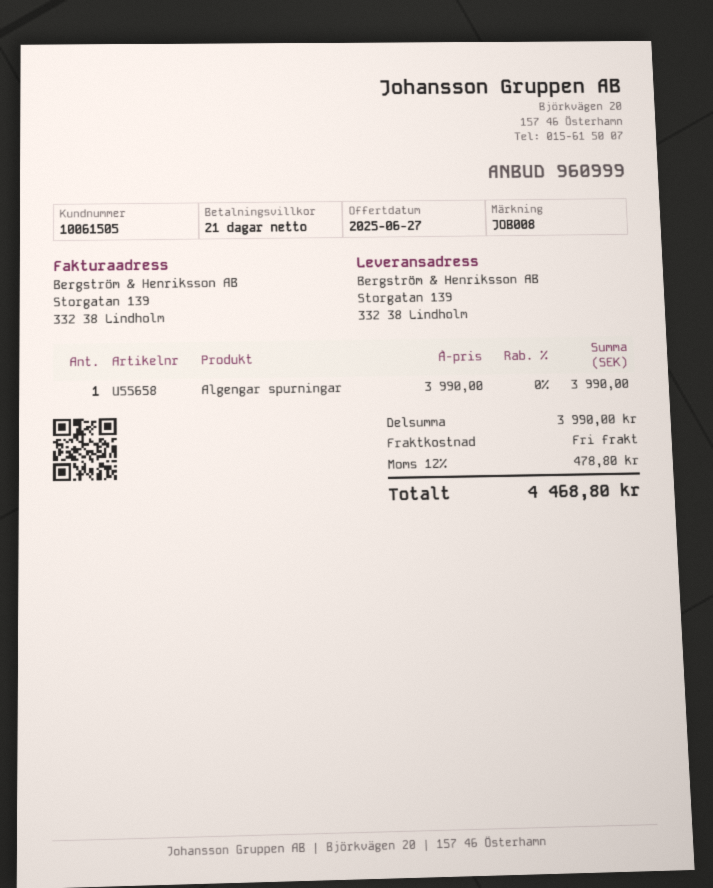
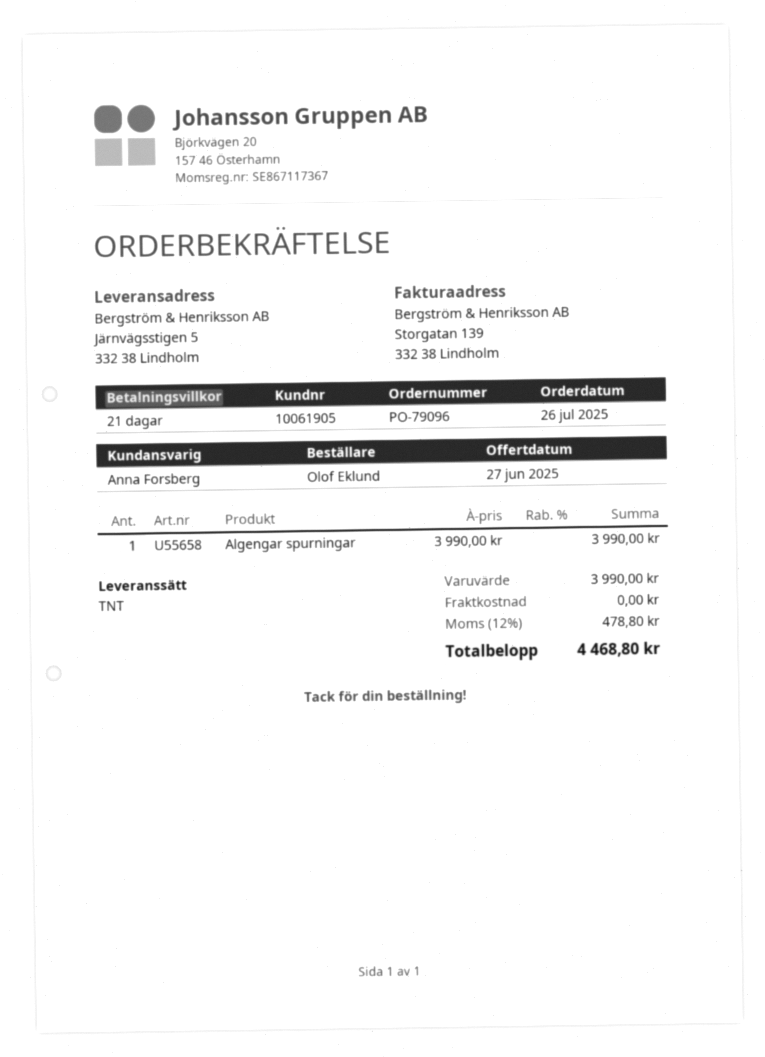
customer number: 10061505 -> 10061905
ship to: Storgatan 139, 332 38 Lindholm -> Järnvägsstigen 5, 332 38 Lindholm

